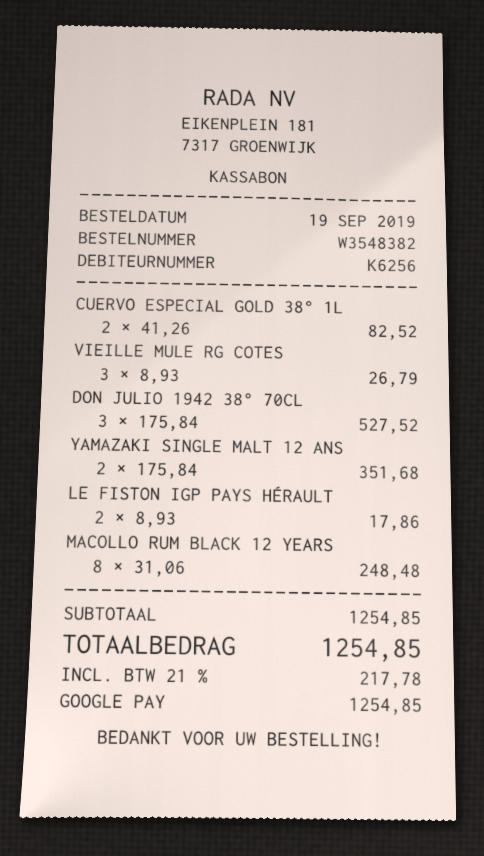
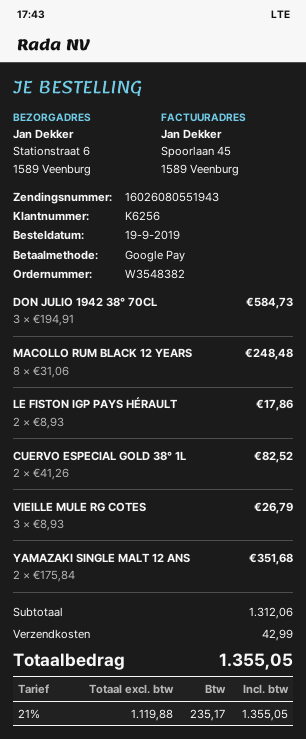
DON JULIO 1942 38° 70CL: 3 x 175.84 = 527.52 -> 3 x 194.91 = 584.73
subtotal: 1254.85 -> 1312.06
shipping: none -> 42.99
tax: 21% = 217.78 -> 21% = 235.17
total: 1254.85 -> 1355.05

